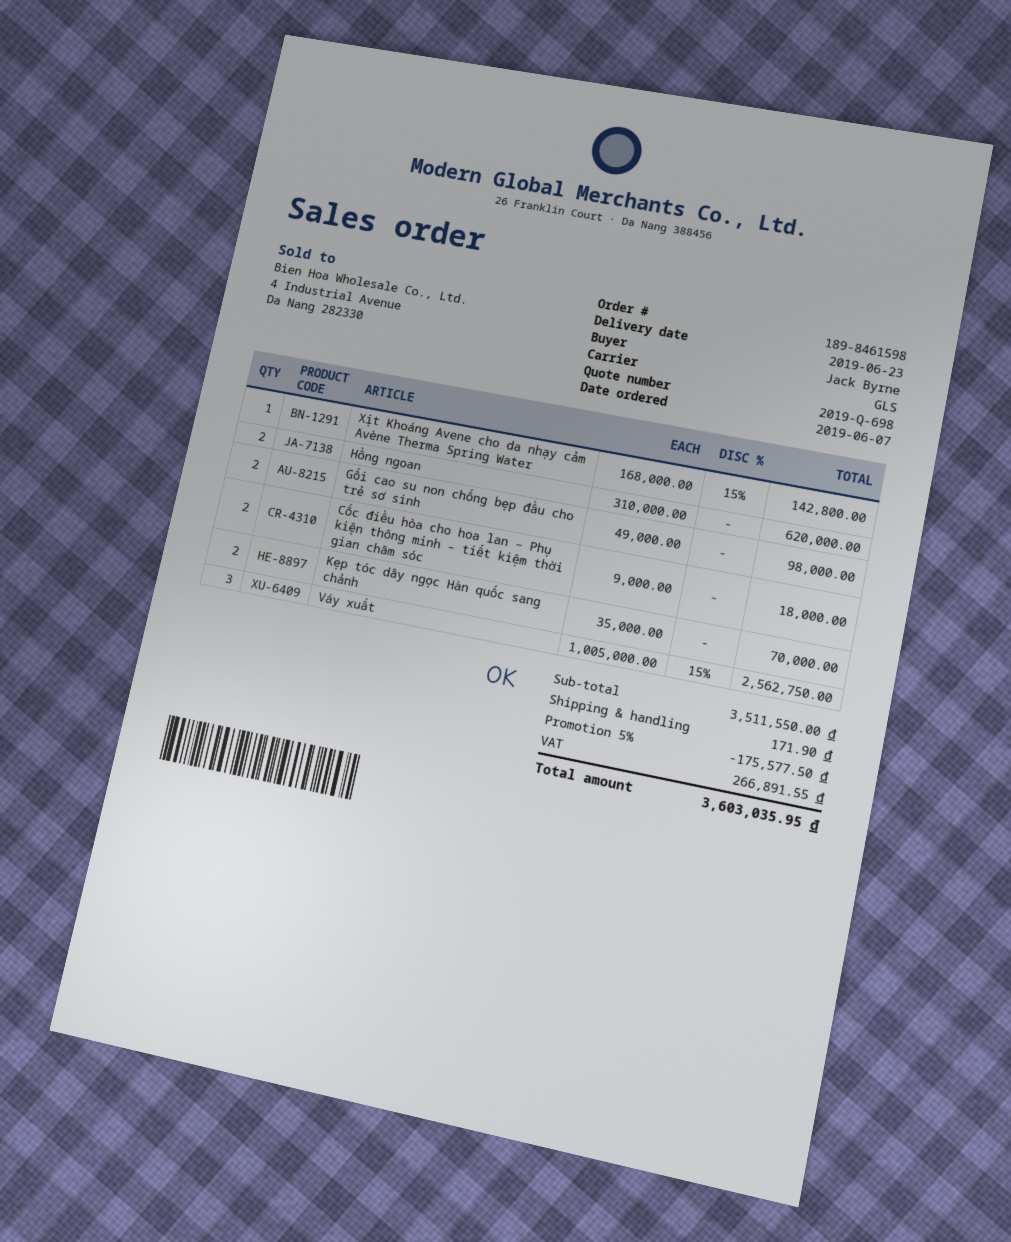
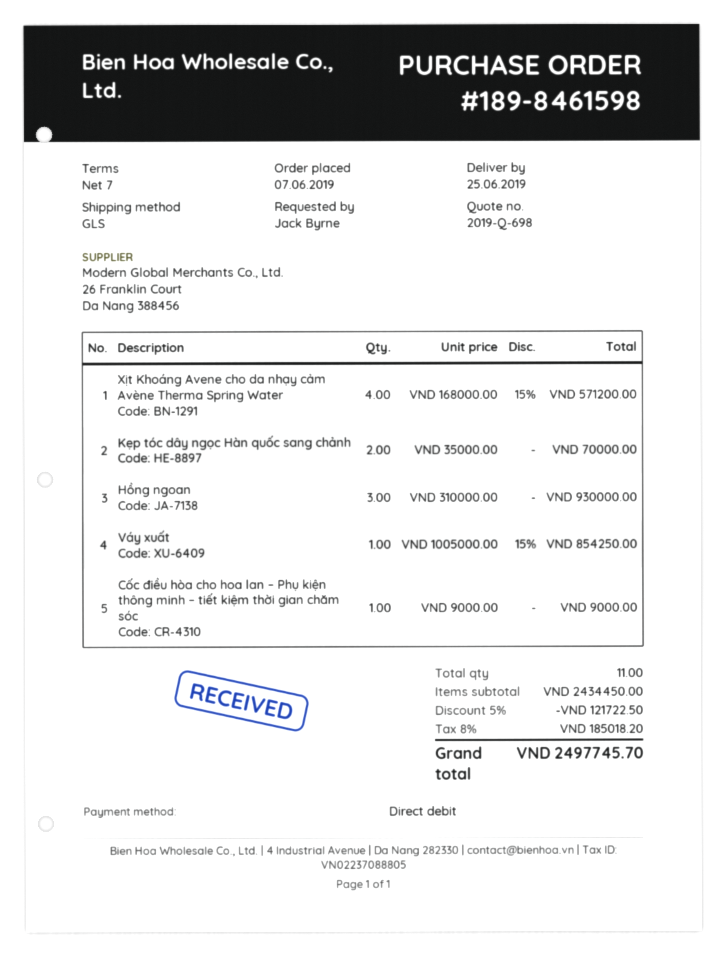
delivery date: 2019-06-23 -> 2019-06-25
Xịt Khoáng Avene cho da nhạy cảm Avène Therma Spring Water: 1 x 168000.00 - 15% = 142800.00 -> 4 x 168000.00 - 15% = 571200.00
Hồng ngoan: 2 x 310000.00 = 620000.00 -> 3 x 310000.00 = 930000.00
Gối cao su non chống bẹp đầu cho trẻ sơ sinh: 2 x 49000.00 = 98000.00 -> none
Cốc điều hòa cho hoa lan – Phụ kiện thông minh – tiết kiệm thời gian chăm sóc: 2 x 9000.00 = 18000.00 -> 1 x 9000.00 = 9000.00
Váy xuất: 3 x 1005000.00 - 15% = 2562750.00 -> 1 x 1005000.00 - 15% = 854250.00
subtotal: 3511550.00 -> 2434450.00
discount: 5% = 175577.50 -> 5% = 121722.50
shipping: 171.90 -> none
tax: 266891.55 -> 185018.20
total: 3603035.95 -> 2497745.70

